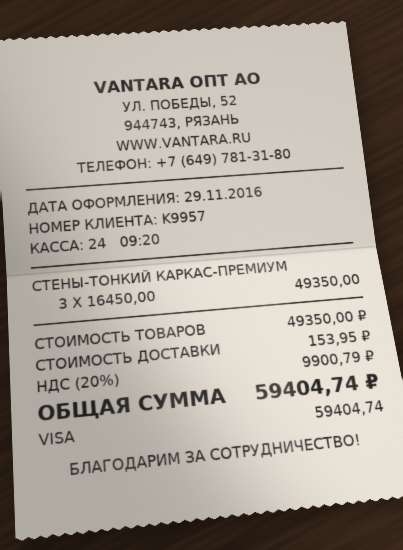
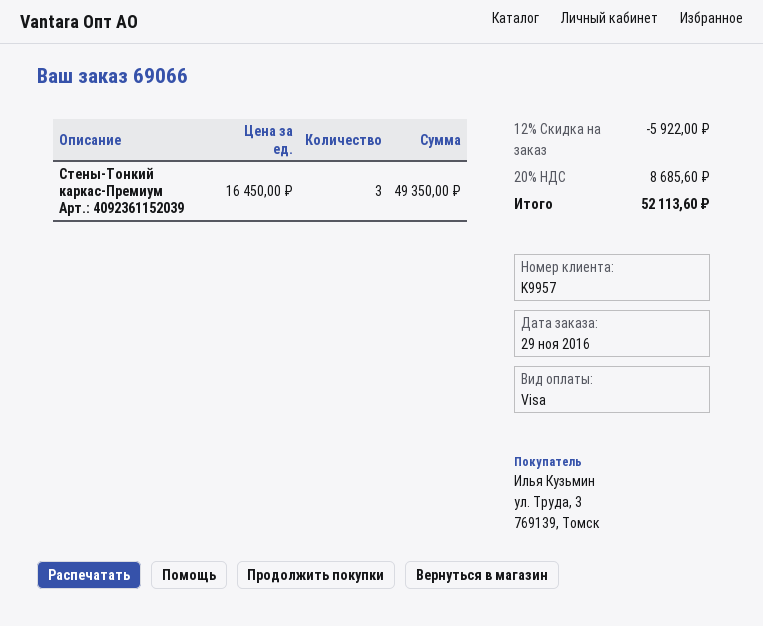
discount: none -> 12% = 5922.00
shipping: 153.95 -> none
tax: 20% = 9900.79 -> 20% = 8685.60
total: 59404.74 -> 52113.60

